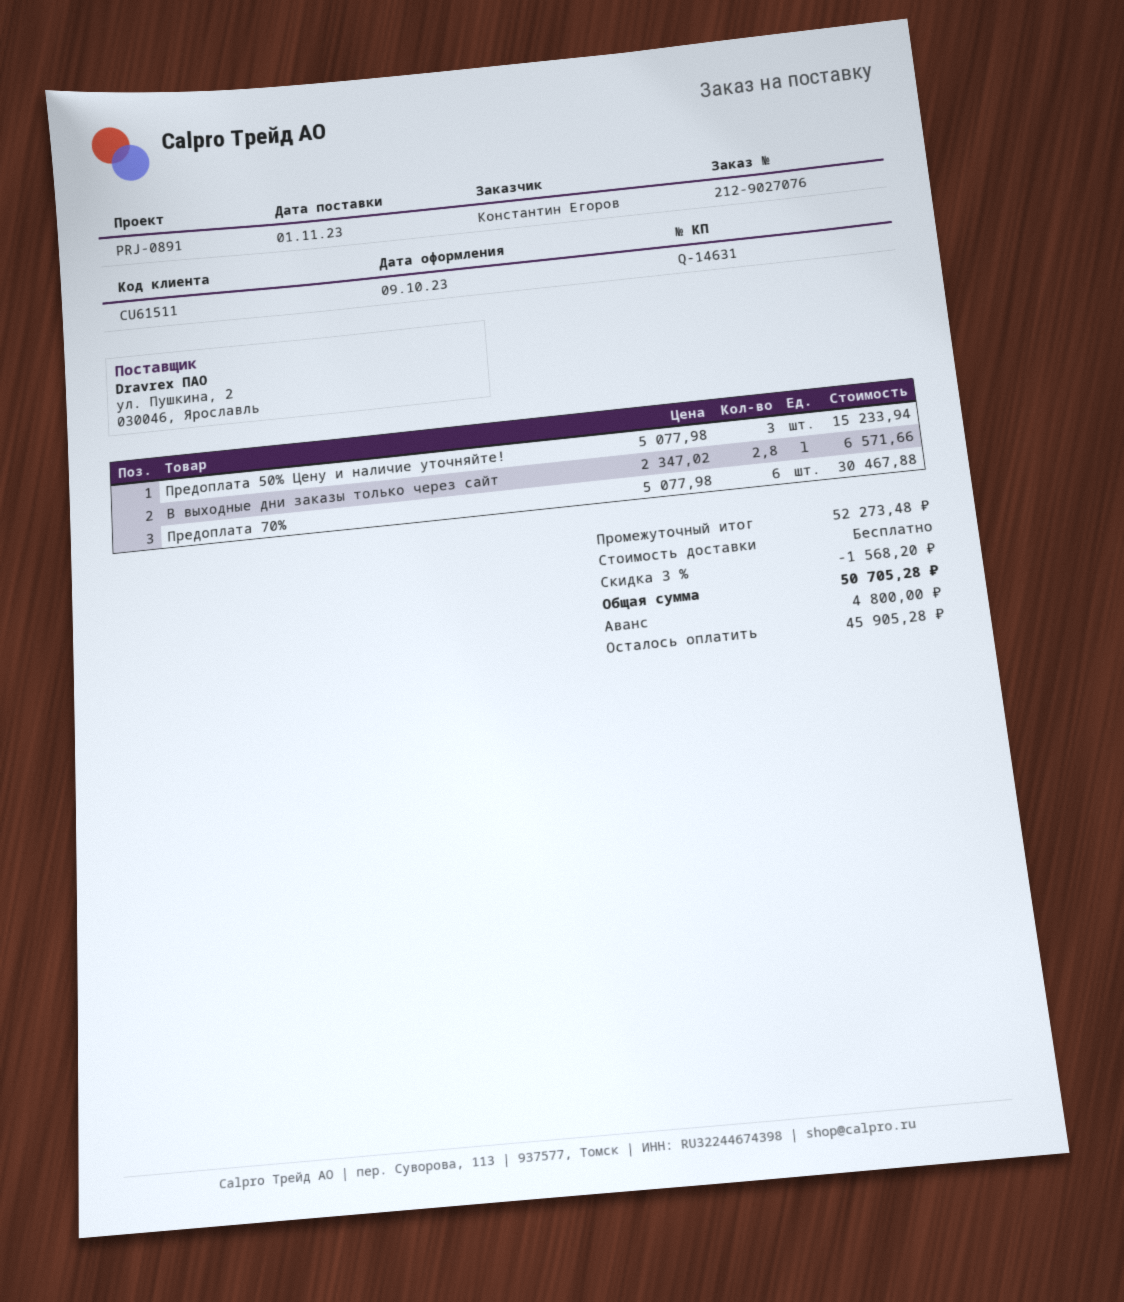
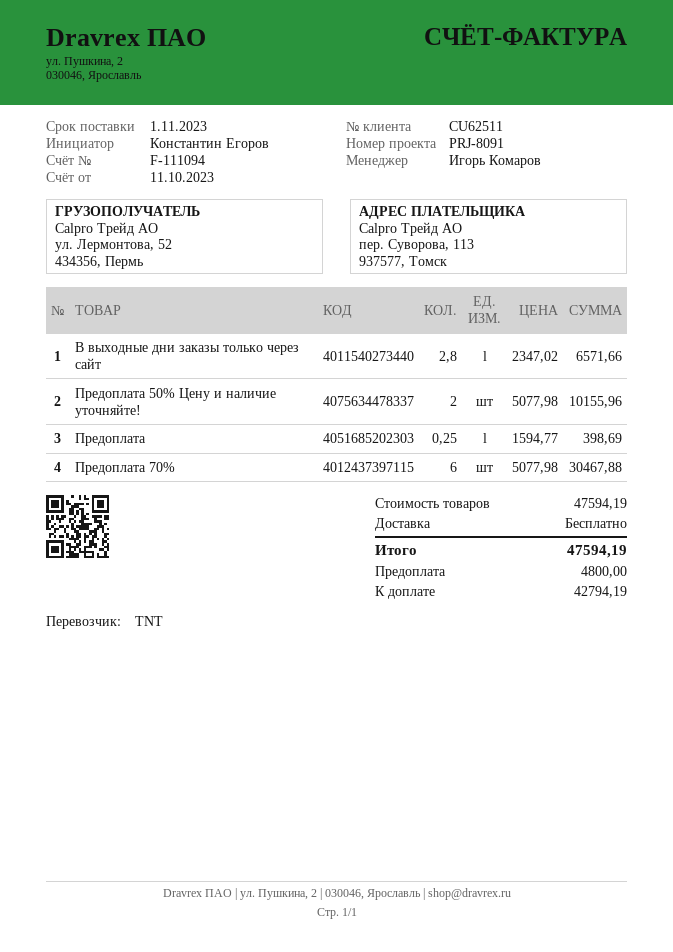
customer number: CU61511 -> CU62511
reference: PRJ-0891 -> PRJ-8091
Предоплата 50% Цену и наличие уточняйте!: 3 x 5077.98 = 15233.94 -> 2 x 5077.98 = 10155.96
Предоплата: none -> 0.25 x 1594.77 = 398.69
subtotal: 52273.48 -> 47594.19
discount: 3% = 1568.20 -> none
total: 50705.28 -> 47594.19
balance: 45905.28 -> 42794.19

